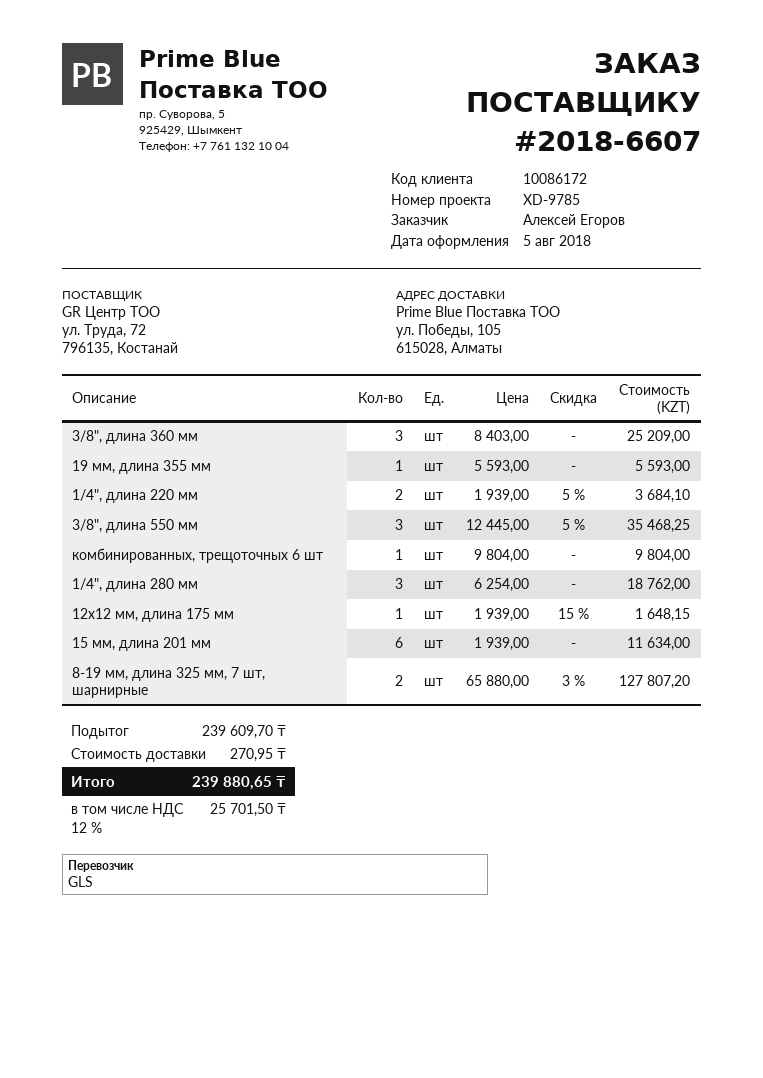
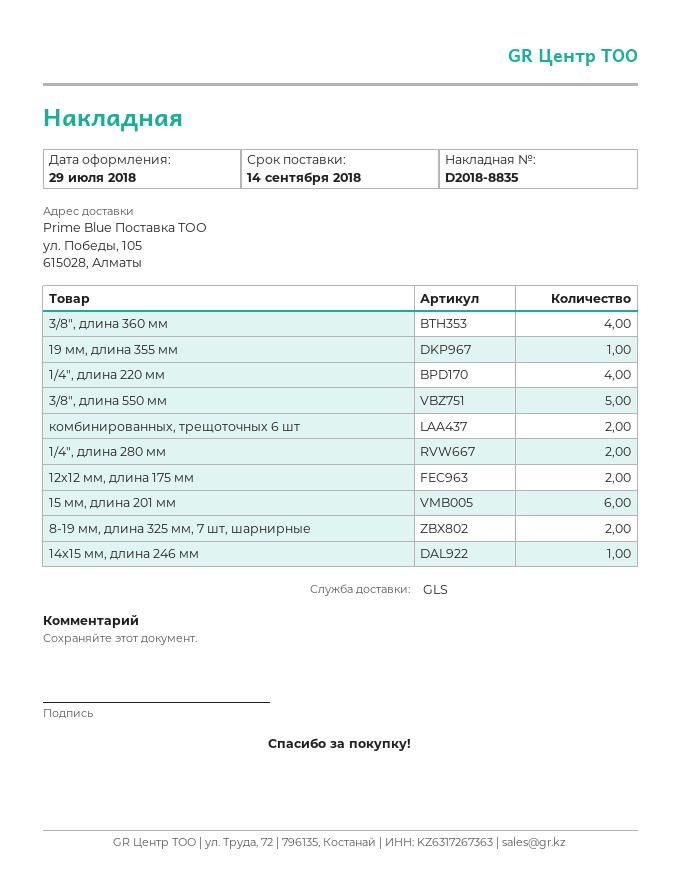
order date: 2018-08-05 -> 2018-07-29
3/8", длина 360 мм: 3 -> 4
1/4", длина 220 мм: 2 -> 4
3/8", длина 550 мм: 3 -> 5
комбинированных, трещоточных 6 шт: 1 -> 2
1/4", длина 280 мм: 3 -> 2
12x12 мм, длина 175 мм: 1 -> 2
14х15 мм, длина 246 мм: none -> 1

